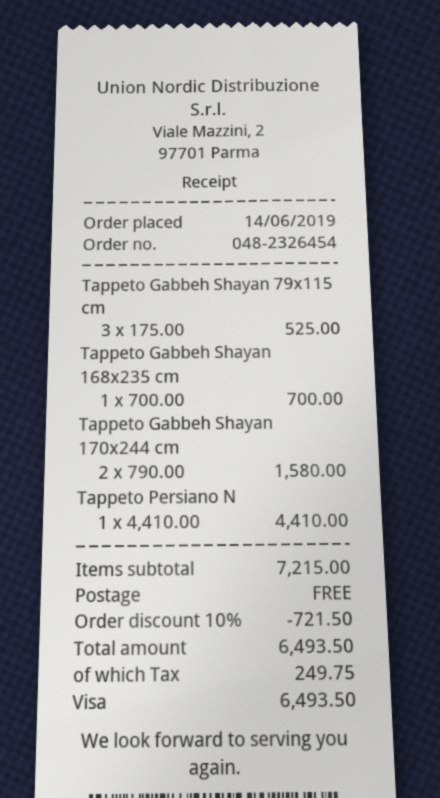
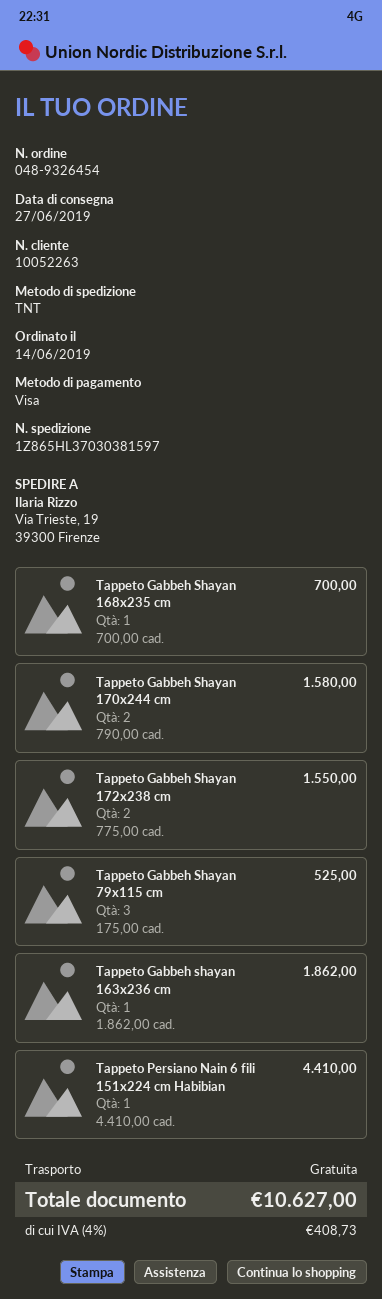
order number: 048-2326454 -> 048-9326454
Tappeto Gabbeh Shayan 172x238 cm: none -> 2 x 775.00 = 1550.00
Tappeto Gabbeh shayan 163x236 cm: none -> 1 x 1862.00 = 1862.00
discount: 10% = 721.50 -> none
tax: 249.75 -> 408.73
total: 6493.50 -> 10627.00

